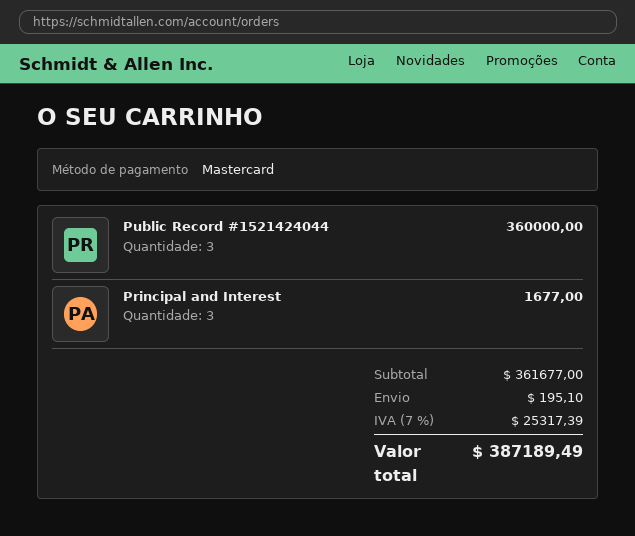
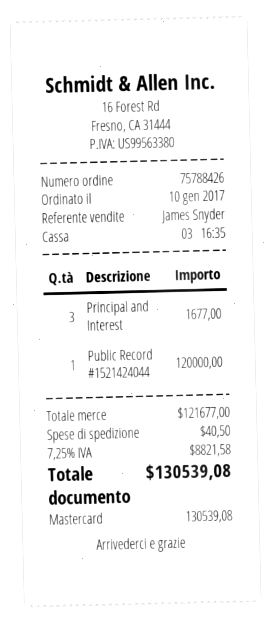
Public Record #1521424044: 3 for 360000.00 -> 1 for 120000.00
subtotal: 361677.00 -> 121677.00
shipping: 195.10 -> 40.50
tax: 7% = 25317.39 -> 7.25% = 8821.58
total: 387189.49 -> 130539.08

